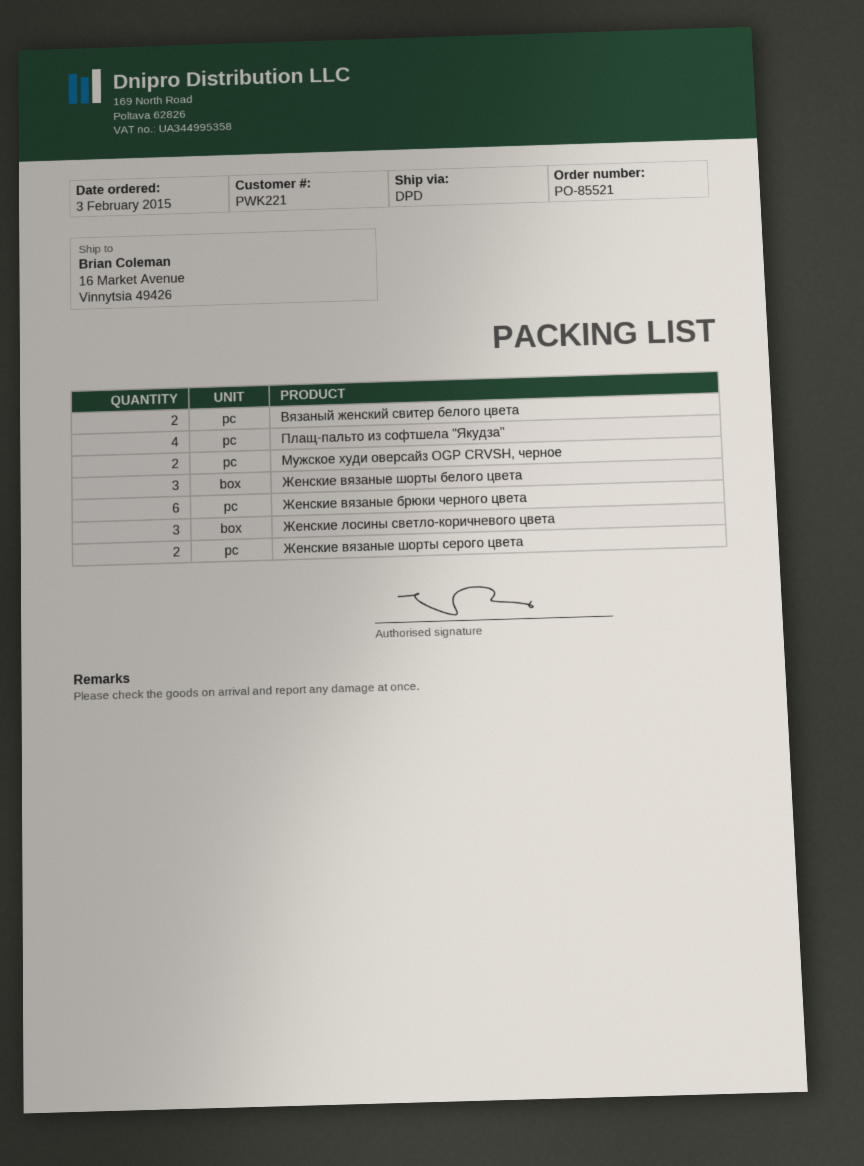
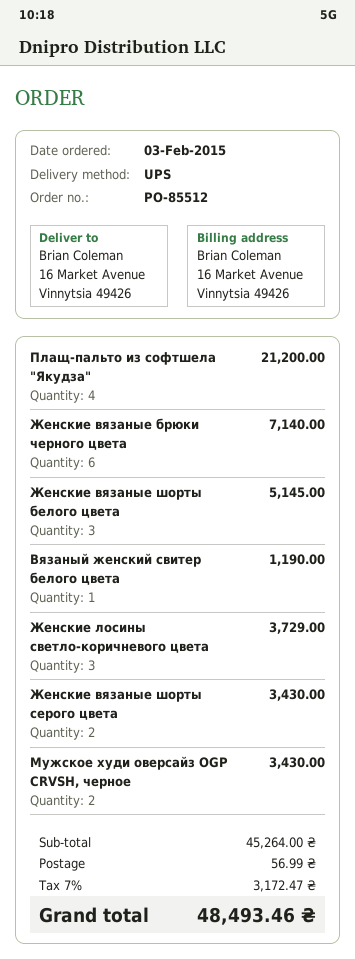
order number: PO-85521 -> PO-85512
shipping method: DPD -> UPS
Вязаный женский свитер белого цвета: 2 -> 1

